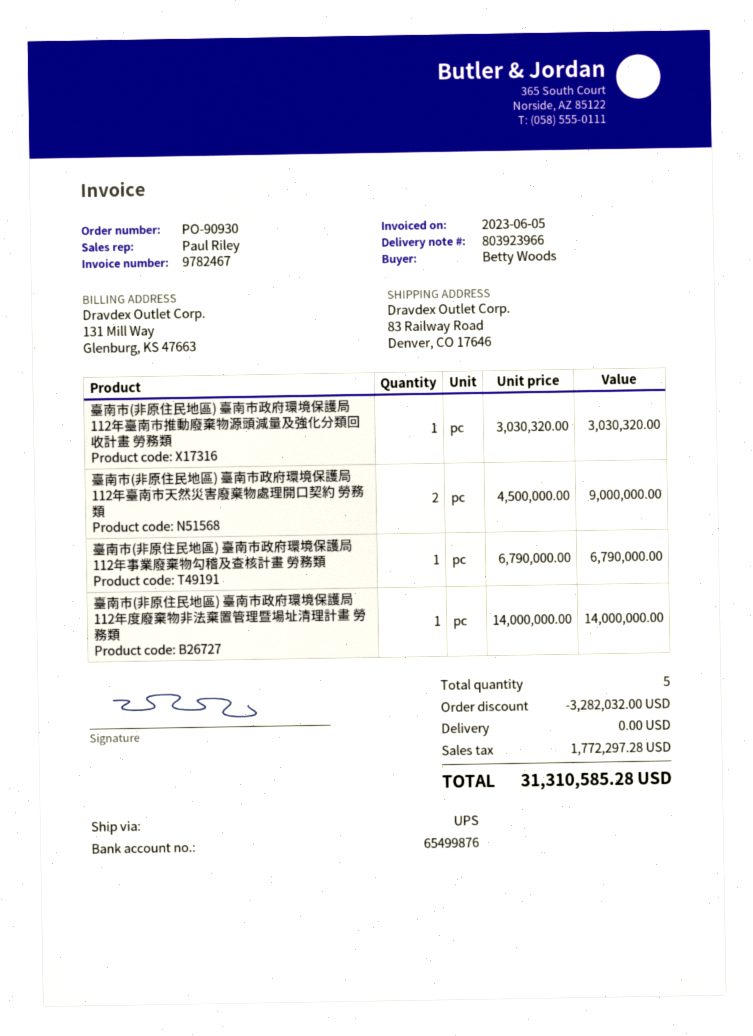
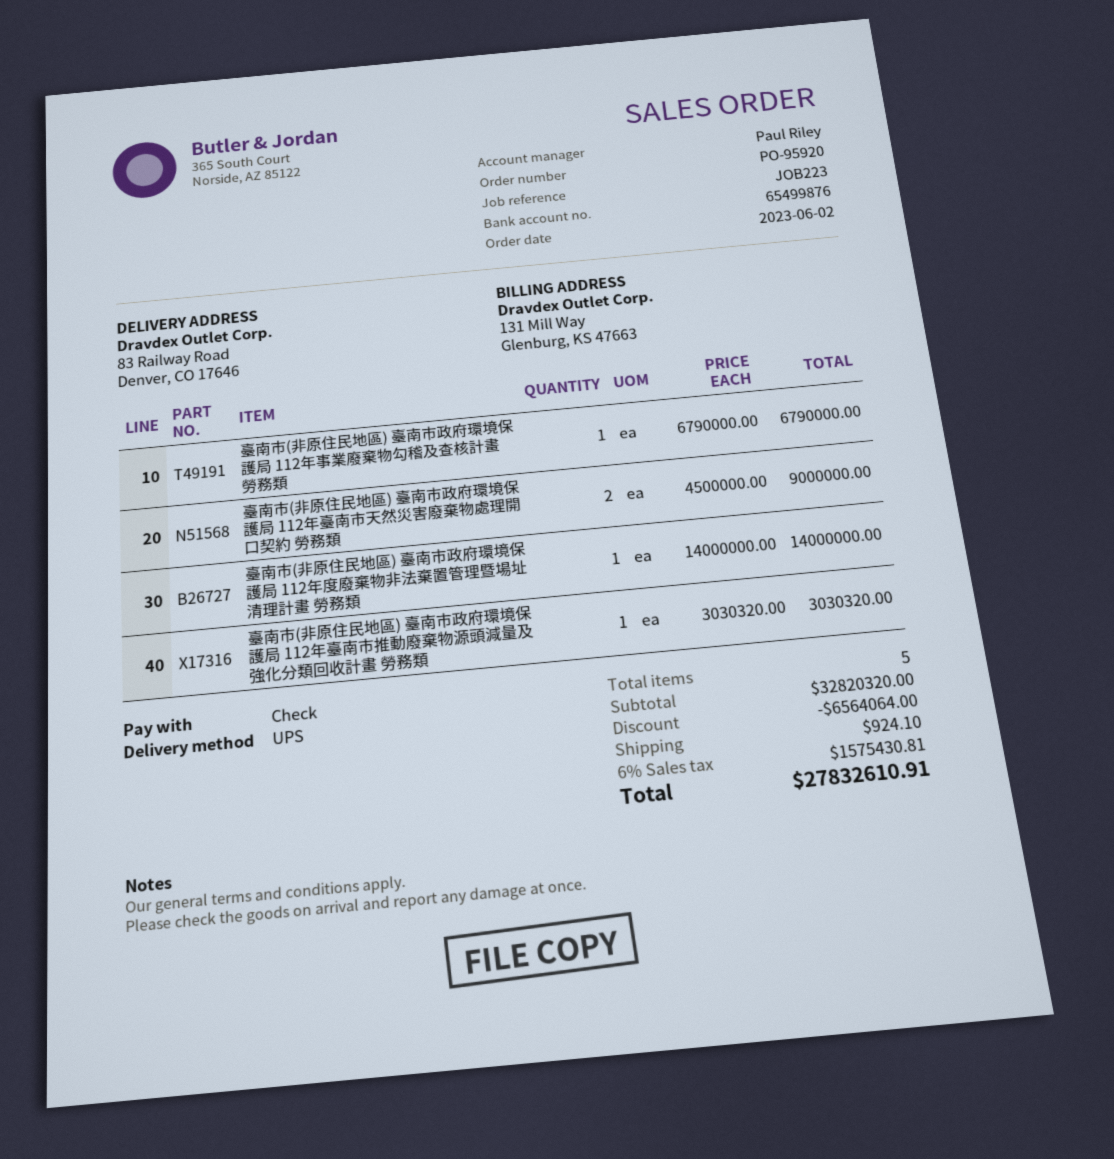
order number: PO-90930 -> PO-95920
discount: 3282032.00 -> 6564064.00
shipping: 0.00 -> 924.10
tax: 1772297.28 -> 1575430.81
total: 31310585.28 -> 27832610.91

